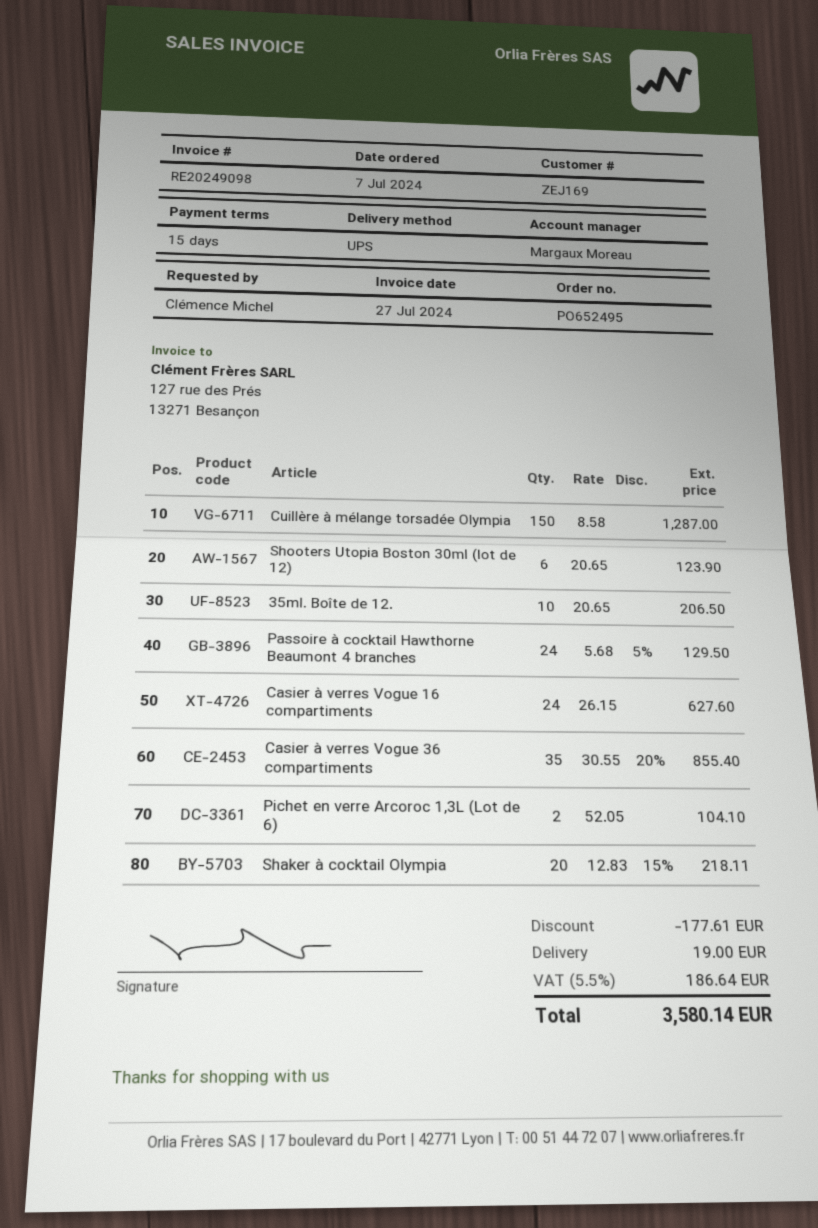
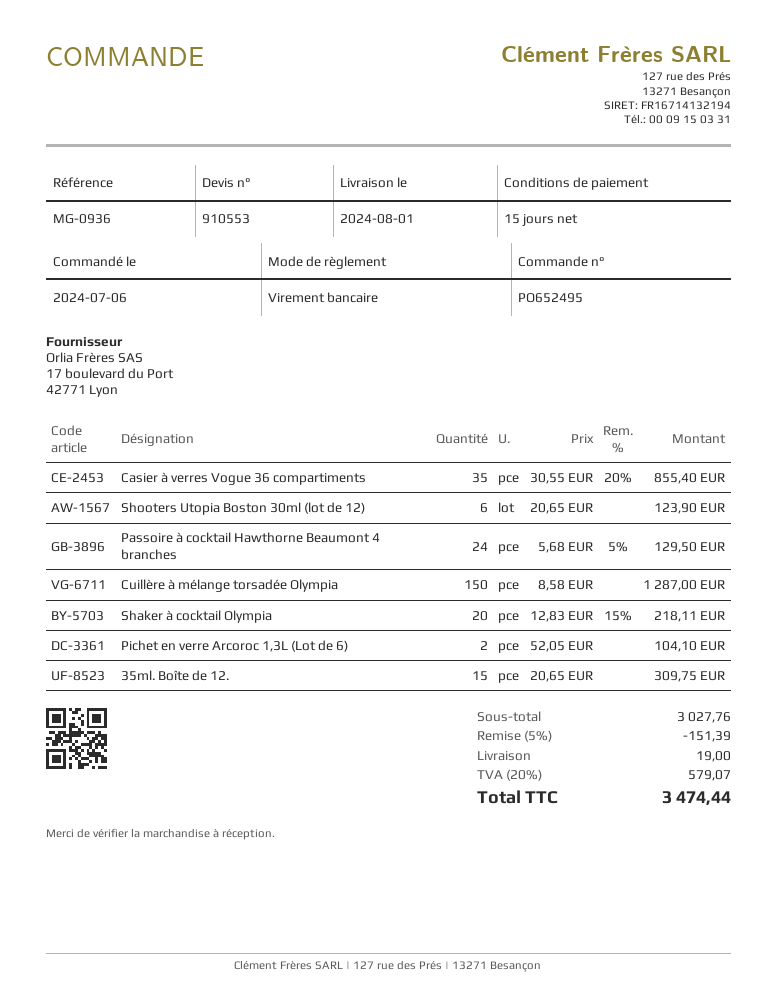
order date: 2024-07-07 -> 2024-07-06
35ml. Boîte de 12.: 10 x 20.65 = 206.50 -> 15 x 20.65 = 309.75
Casier à verres Vogue 16 compartiments: 24 x 26.15 = 627.60 -> none
discount: 177.61 -> 151.39
tax: 5.5% = 186.64 -> 20% = 579.07
total: 3580.14 -> 3474.44

